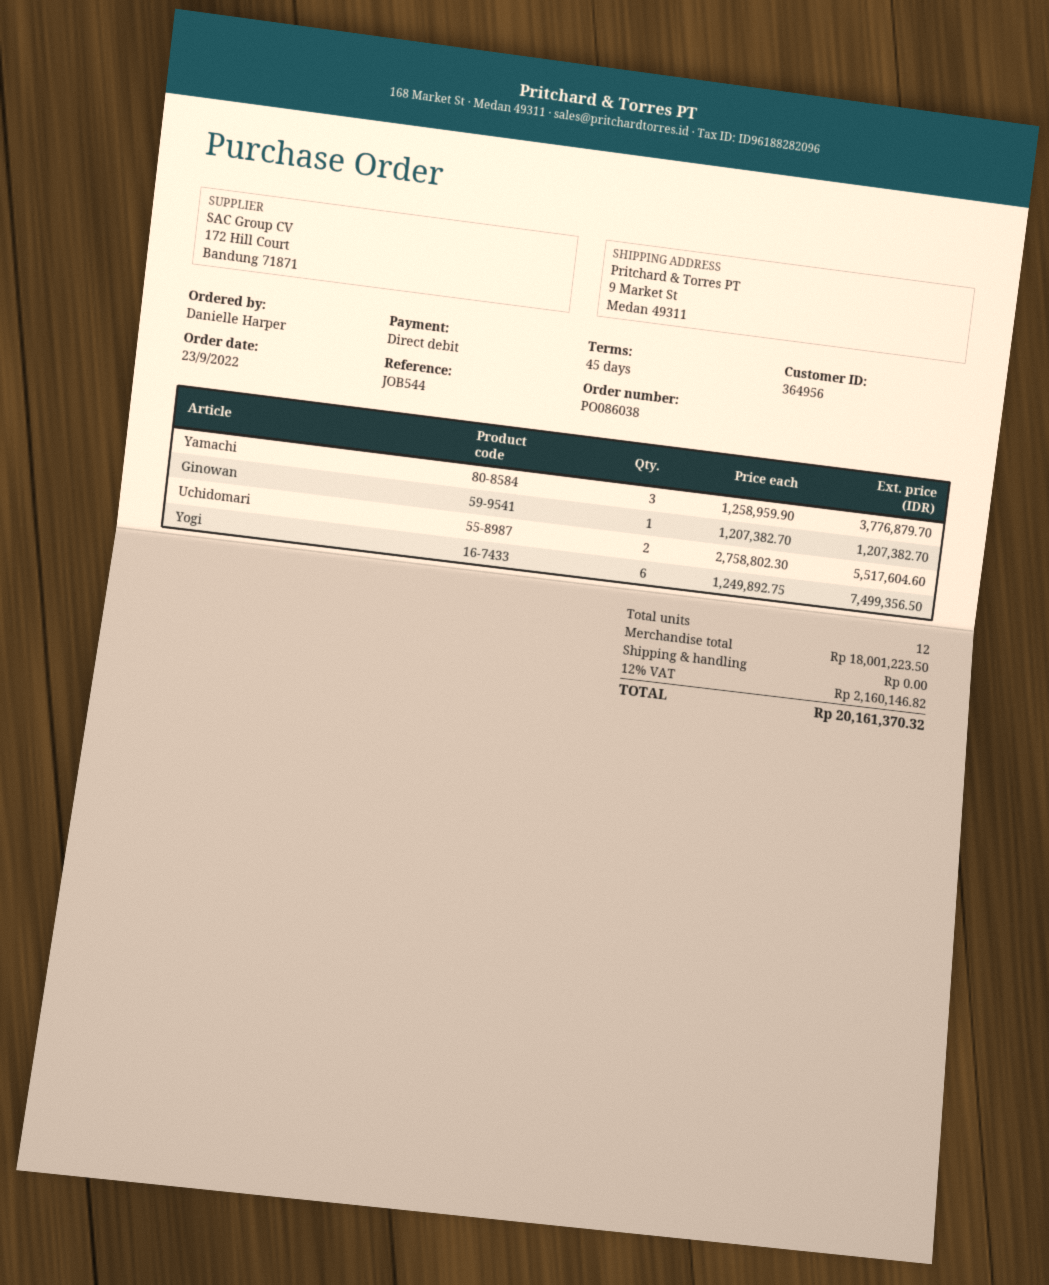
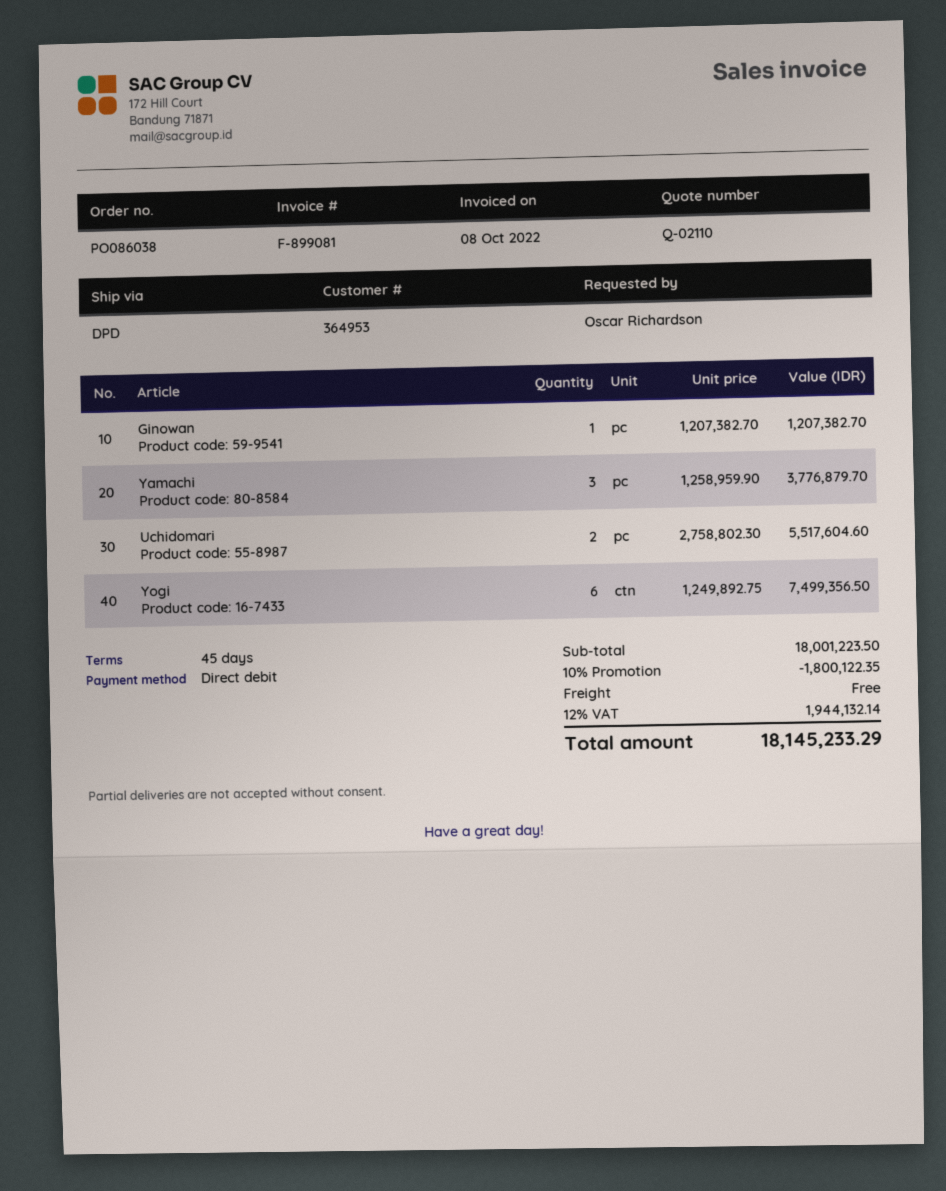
customer number: 364956 -> 364953
ordered by: Danielle Harper -> Oscar Richardson
discount: none -> 10% = 1800122.35
tax: 12% = 2160146.82 -> 12% = 1944132.14
total: 20161370.32 -> 18145233.29

